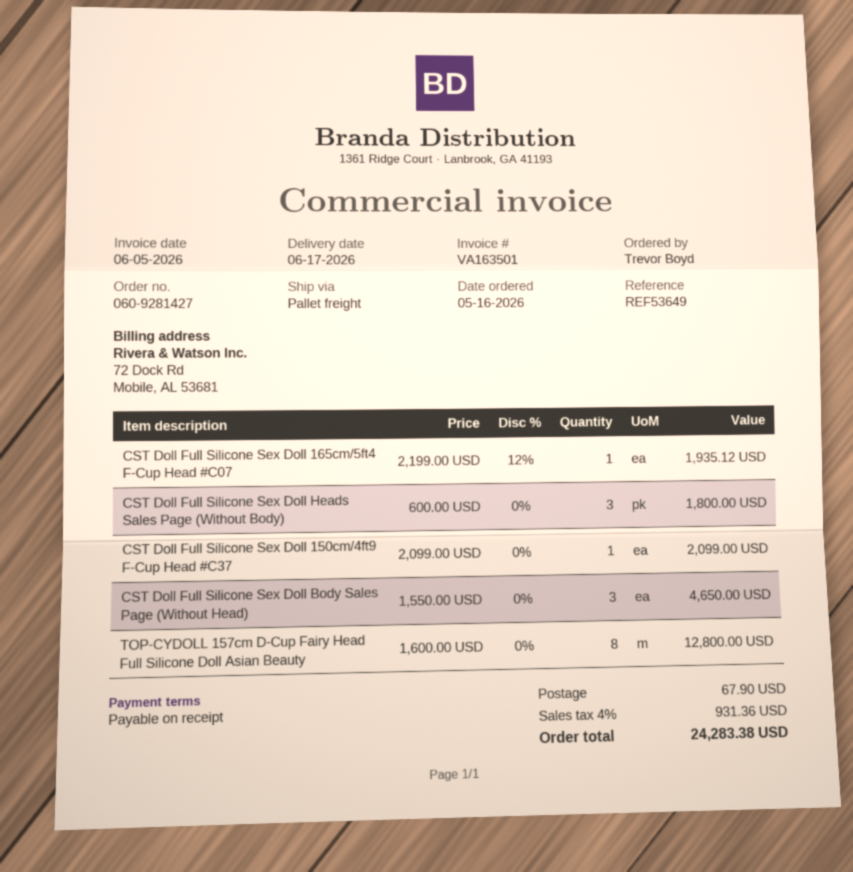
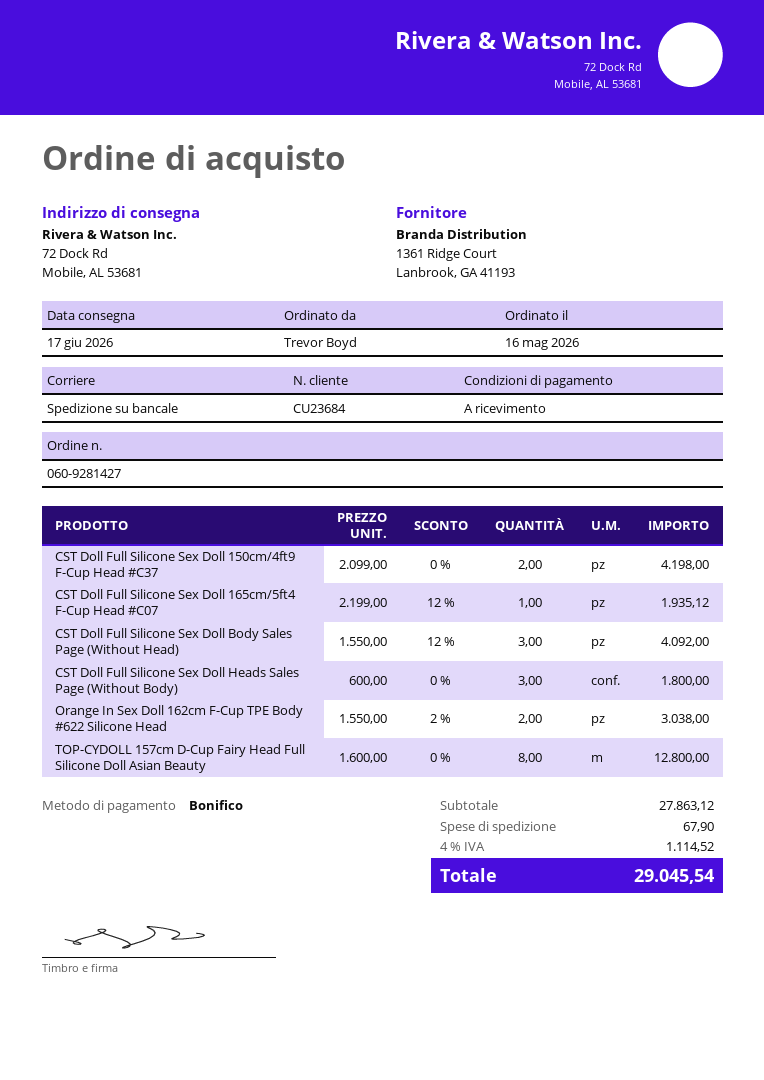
CST Doll Full Silicone Sex Doll 150cm/4ft9 F-Cup Head #C37: 1 x 2099.00 = 2099.00 -> 2 x 2099.00 = 4198.00
CST Doll Full Silicone Sex Doll Body Sales Page (Without Head): 3 x 1550.00 = 4650.00 -> 3 x 1550.00 - 12% = 4092.00
Orange In Sex Doll 162cm F-Cup TPE Body #622 Silicone Head: none -> 2 x 1550.00 - 2% = 3038.00
tax: 4% = 931.36 -> 4% = 1114.52
total: 24283.38 -> 29045.54

